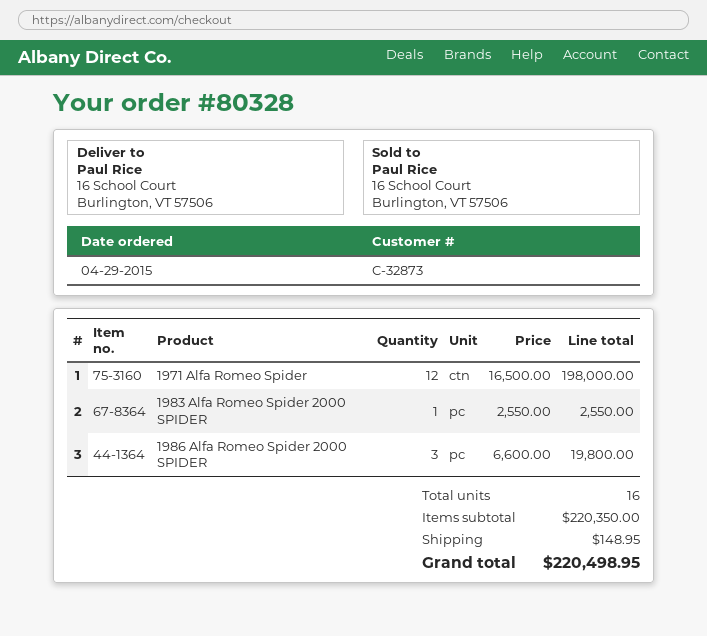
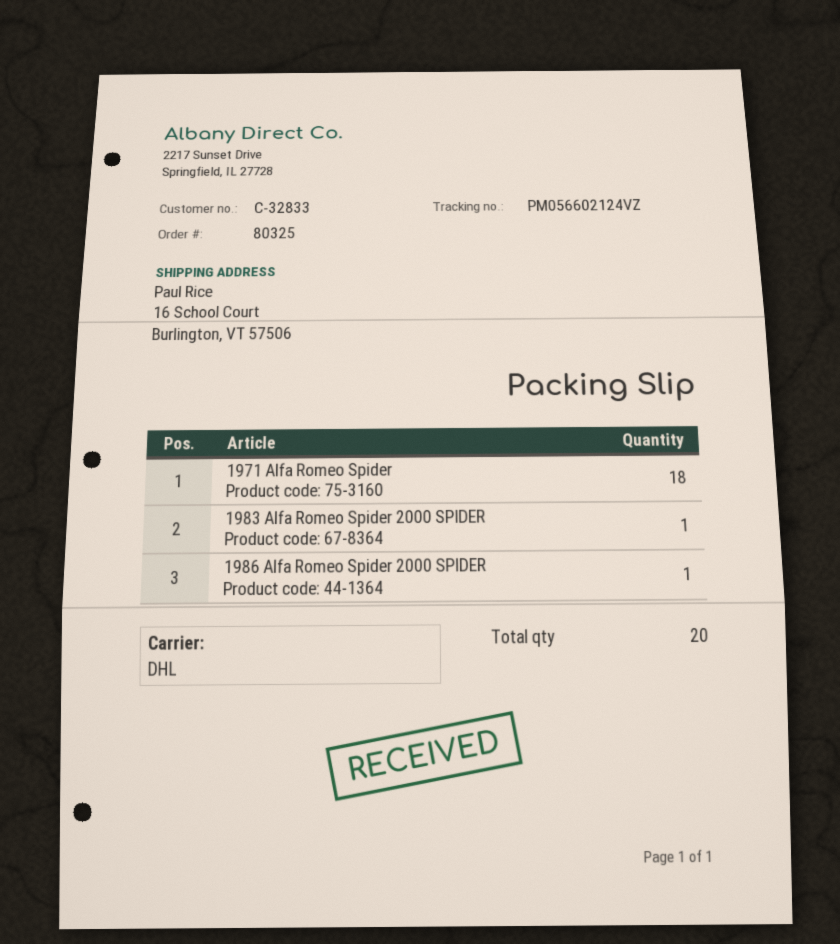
order number: 80328 -> 80325
customer number: C-32873 -> C-32833
1971 Alfa Romeo Spider: 12 -> 18
1986 Alfa Romeo Spider 2000 SPIDER: 3 -> 1
total quantity: 16 -> 20

